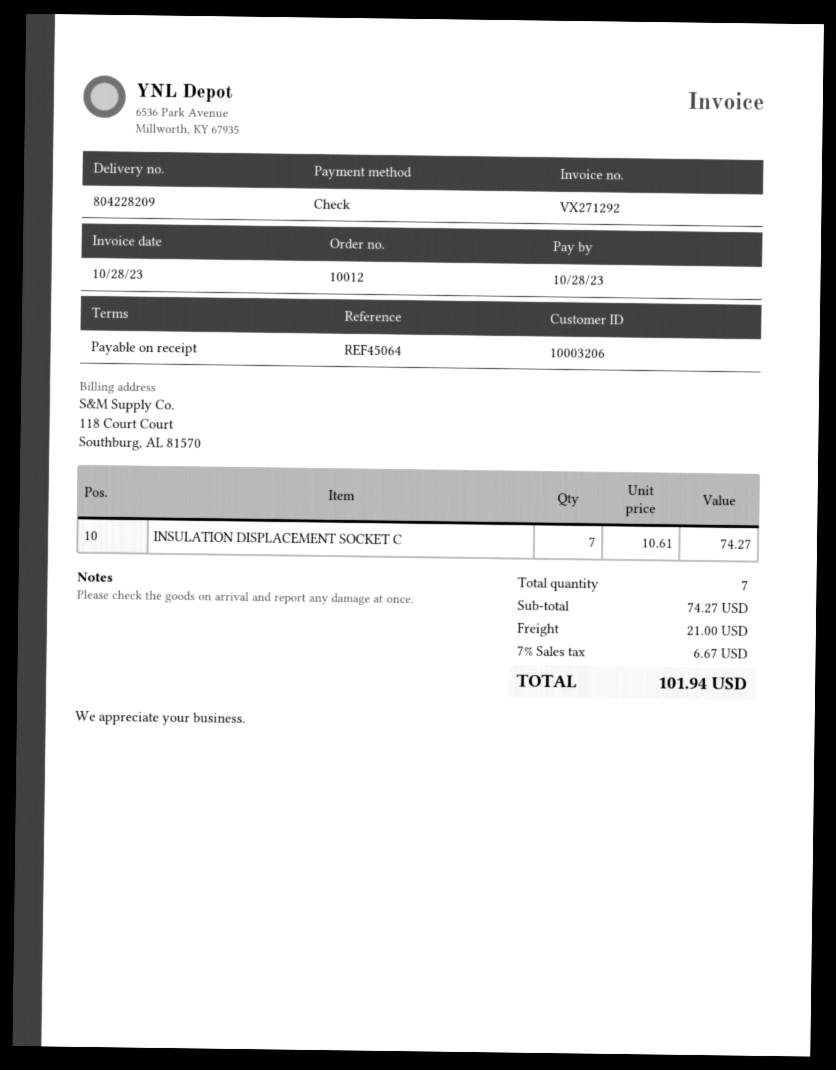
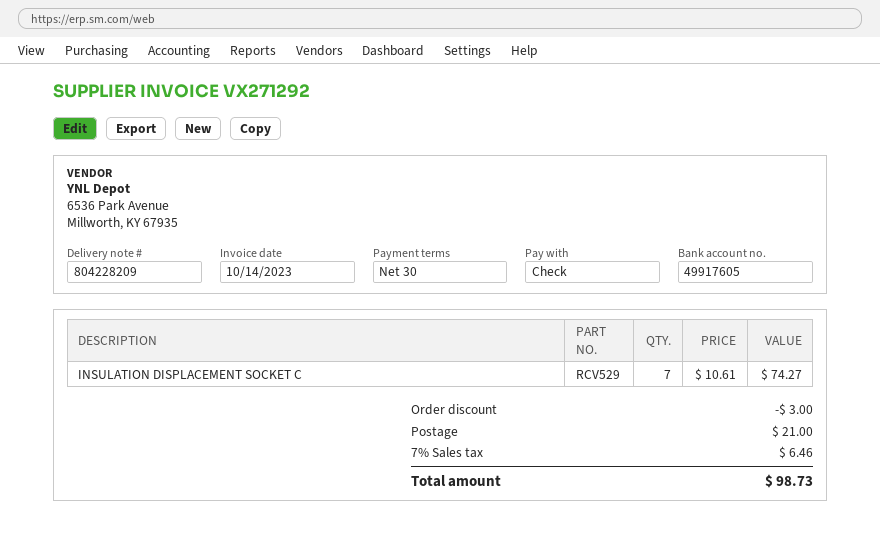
invoice date: 2023-10-28 -> 2023-10-14
payment terms: on receipt -> 30 days
discount: none -> 3.00
tax: 7% = 6.67 -> 7% = 6.46
total: 101.94 -> 98.73

